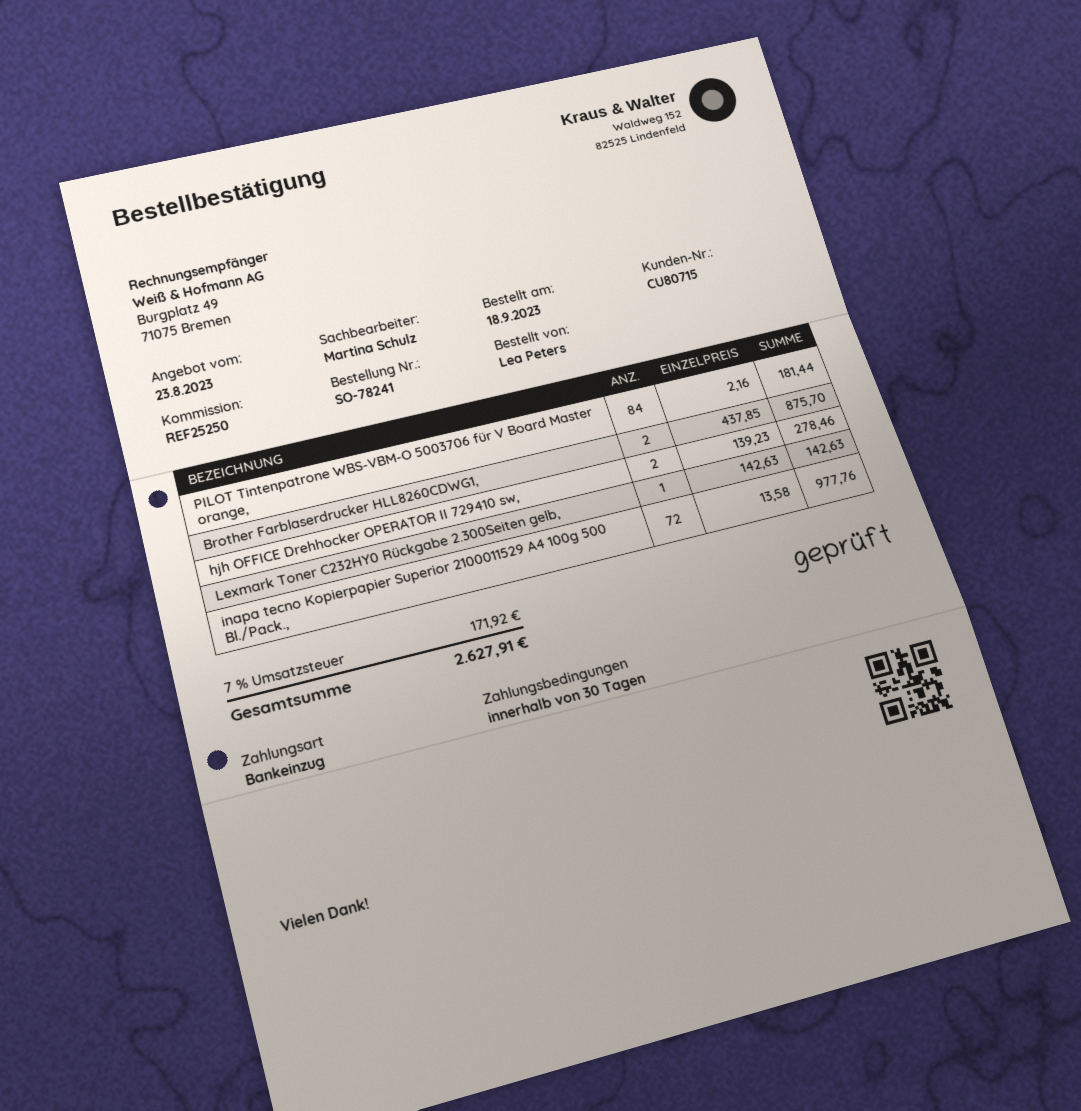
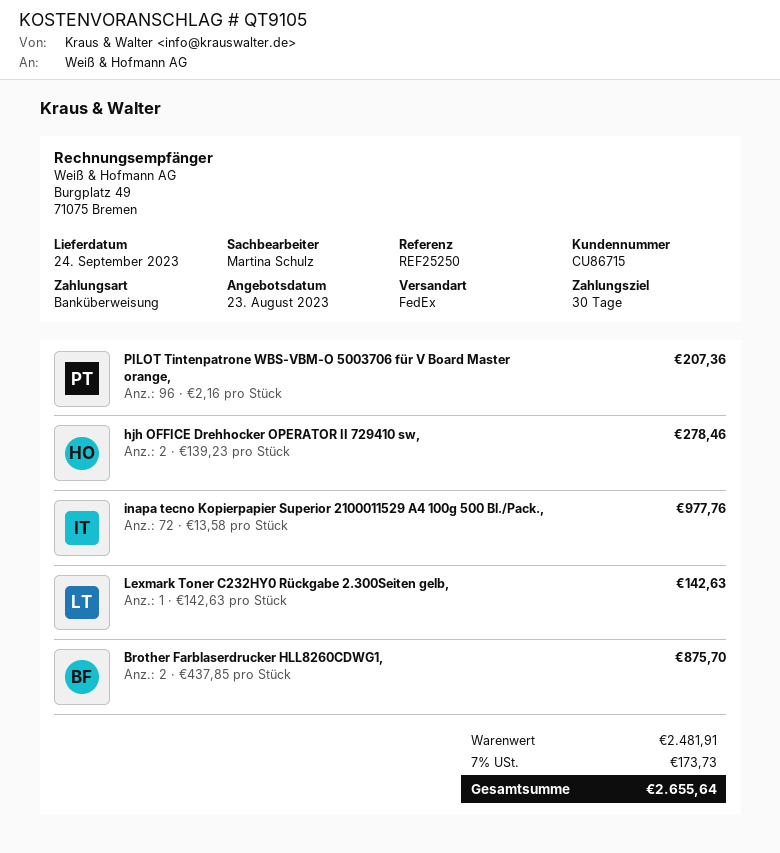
customer number: CU80715 -> CU86715
payment method: direct debit -> bank transfer
PILOT Tintenpatrone WBS-VBM-O 5003706 für V Board Master orange,: 84 x 2.16 = 181.44 -> 96 x 2.16 = 207.36
tax: 7% = 171.92 -> 7% = 173.73
total: 2627.91 -> 2655.64

